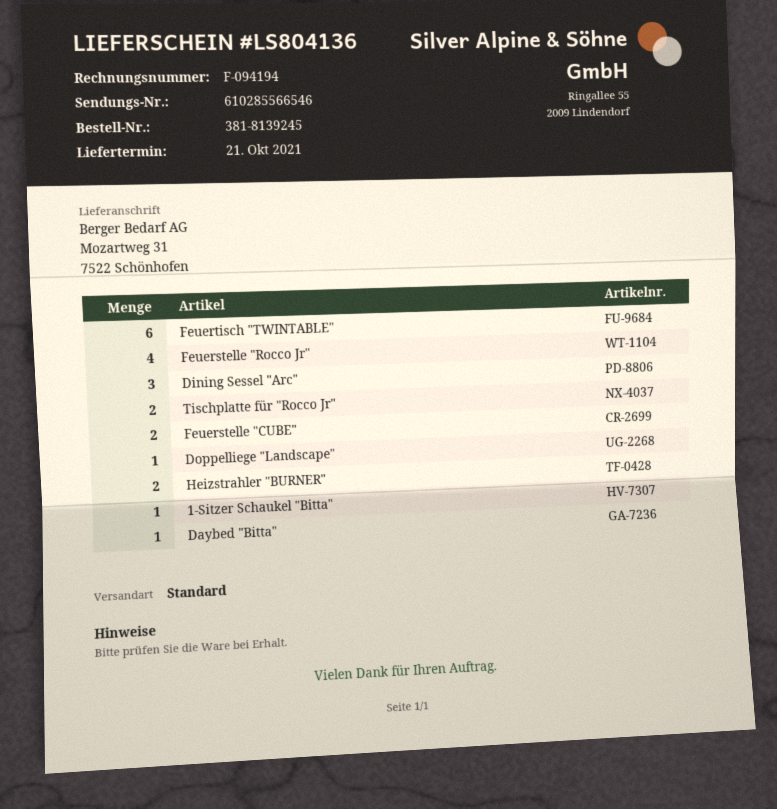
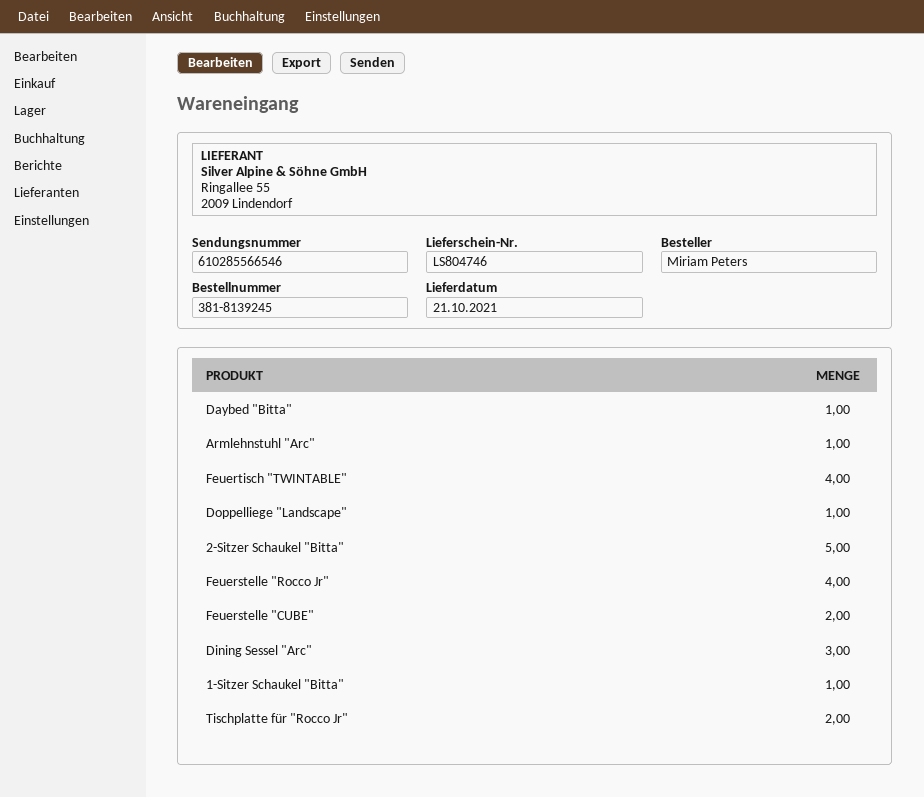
delivery note number: LS804136 -> LS804746
Feuertisch "TWINTABLE": 6 -> 4
Heizstrahler "BURNER": 2 -> none
Armlehnstuhl "Arc": none -> 1
2-Sitzer Schaukel "Bitta": none -> 5

